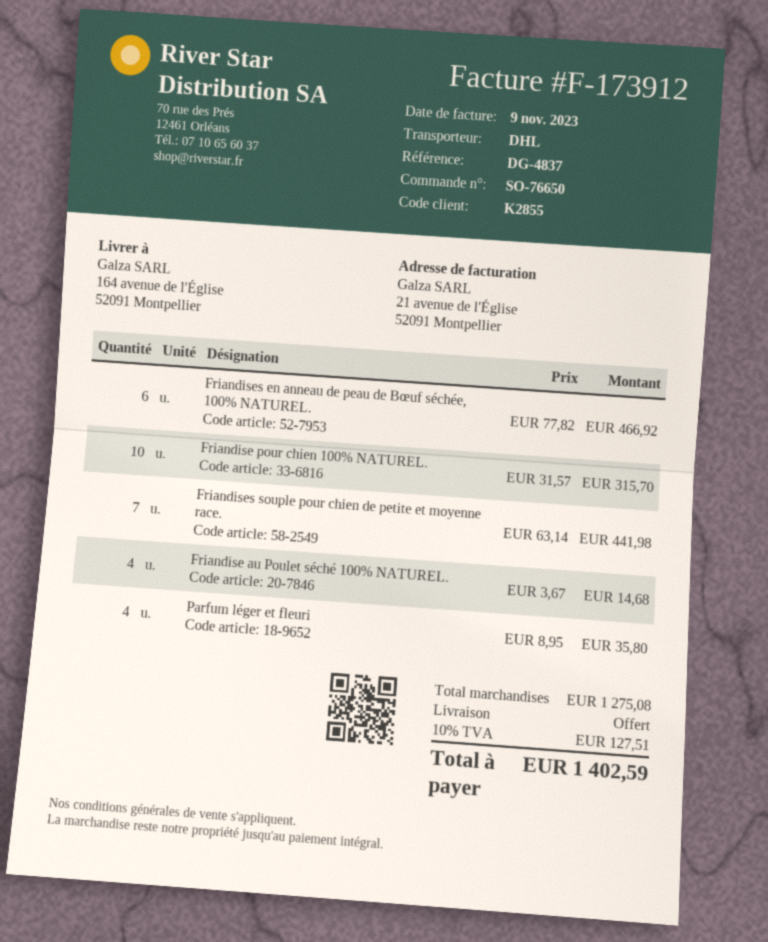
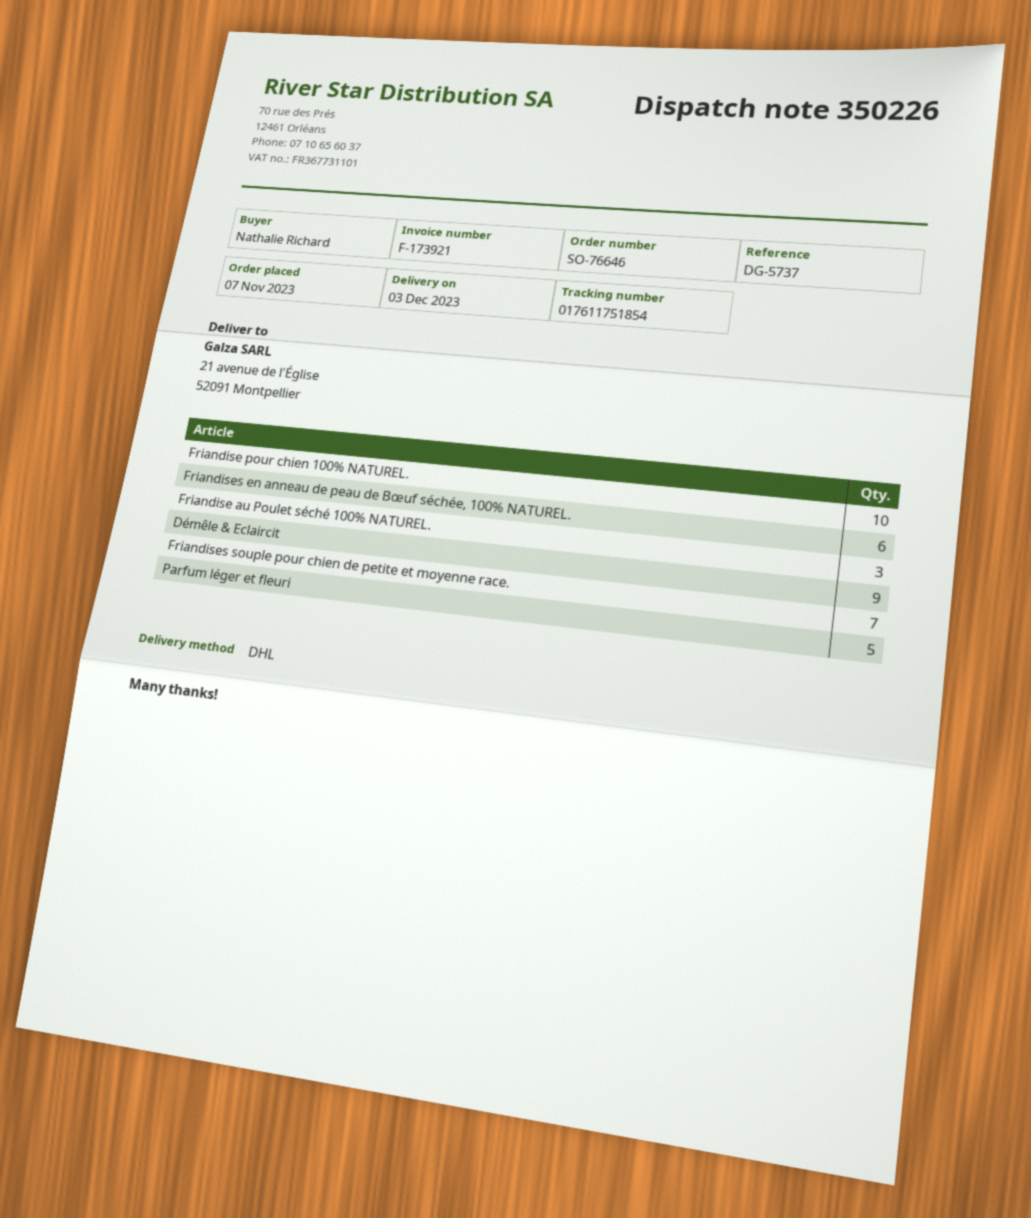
order number: SO-76650 -> SO-76646
invoice number: F-173912 -> F-173921
reference: DG-4837 -> DG-5737
ship to: 164 avenue de l'Église, 52091 Montpellier -> 21 avenue de l'Église, 52091 Montpellier
Friandise au Poulet séché 100% NATUREL.: 4 -> 3
Parfum léger et fleuri: 4 -> 5
Démêle & Eclaircit: none -> 9

